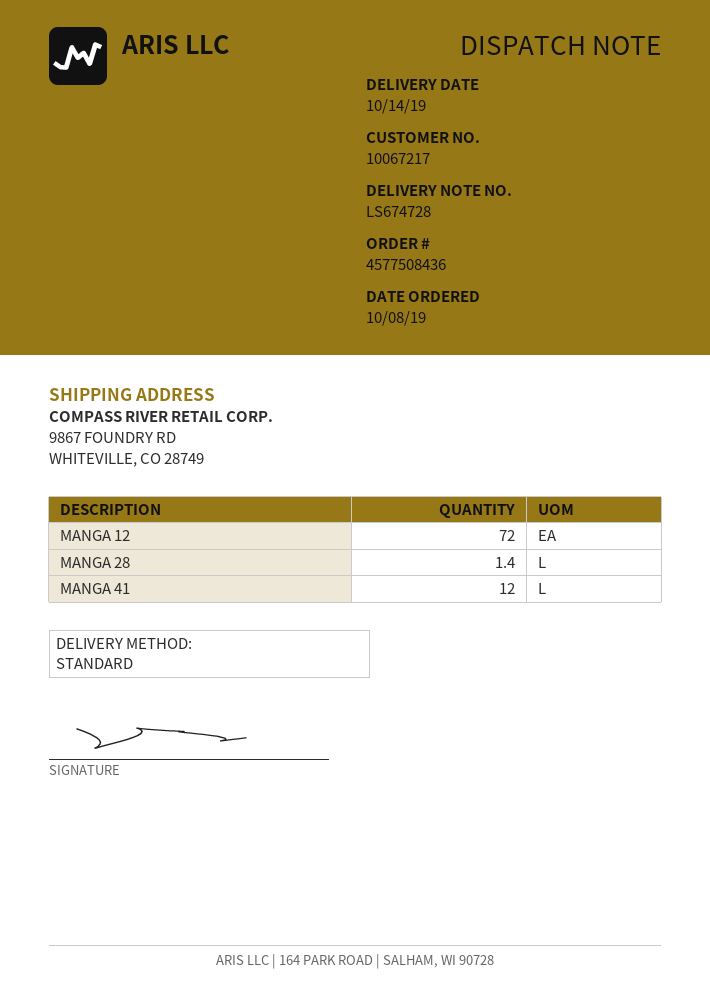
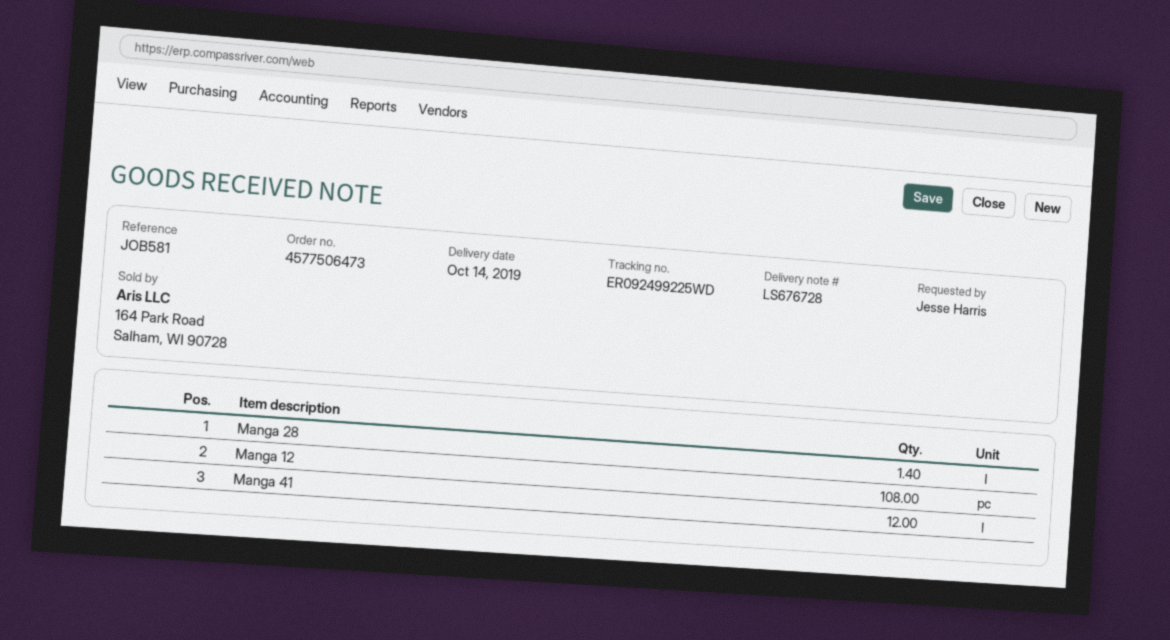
order number: 4577508436 -> 4577506473
delivery note number: LS674728 -> LS676728
MANGA 12: 72 -> 108

